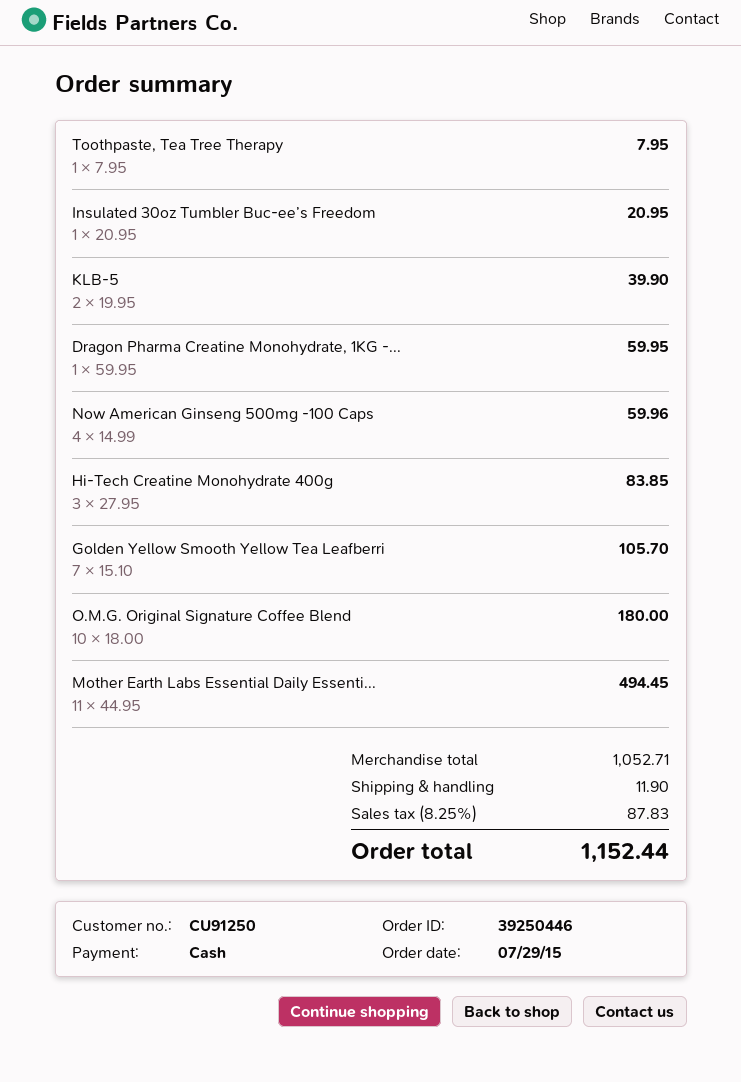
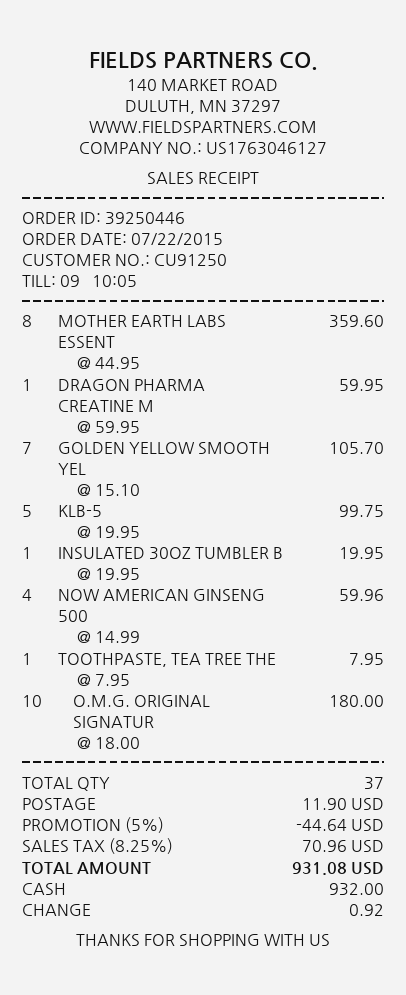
order date: 2015-07-29 -> 2015-07-22
Insulated 30oz Tumbler Buc-ee’s Freedom: 1 x 20.95 = 20.95 -> 1 x 19.95 = 19.95
KLB-5: 2 x 19.95 = 39.90 -> 5 x 19.95 = 99.75
Hi-Tech Creatine Monohydrate 400g: 3 x 27.95 = 83.85 -> none
Mother Earth Labs Essential Daily Essenti...: 11 x 44.95 = 494.45 -> 8 x 44.95 = 359.60
discount: none -> 5% = 44.64
tax: 8.25% = 87.83 -> 8.25% = 70.96
total: 1152.44 -> 931.08

